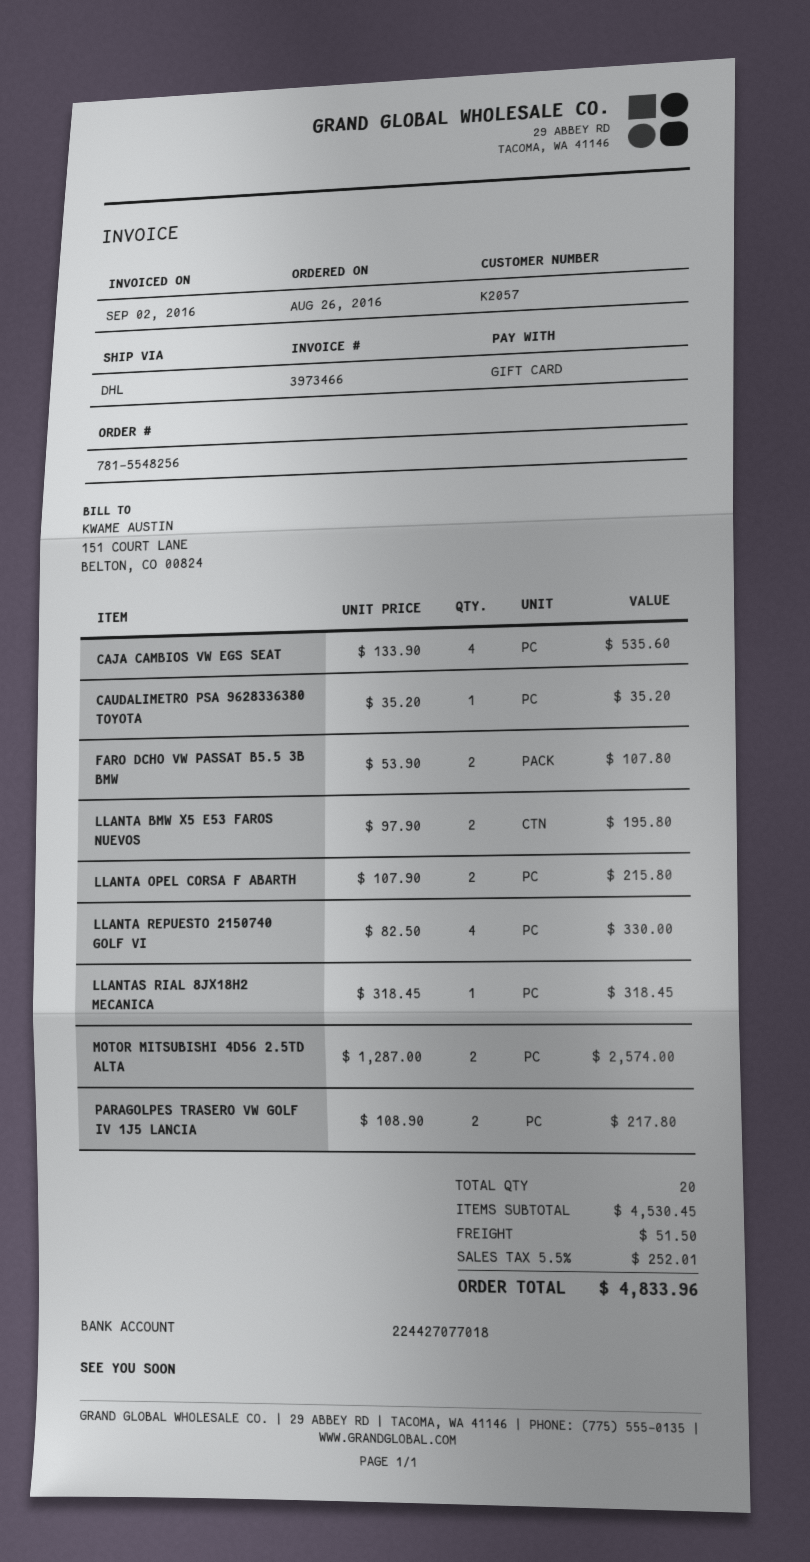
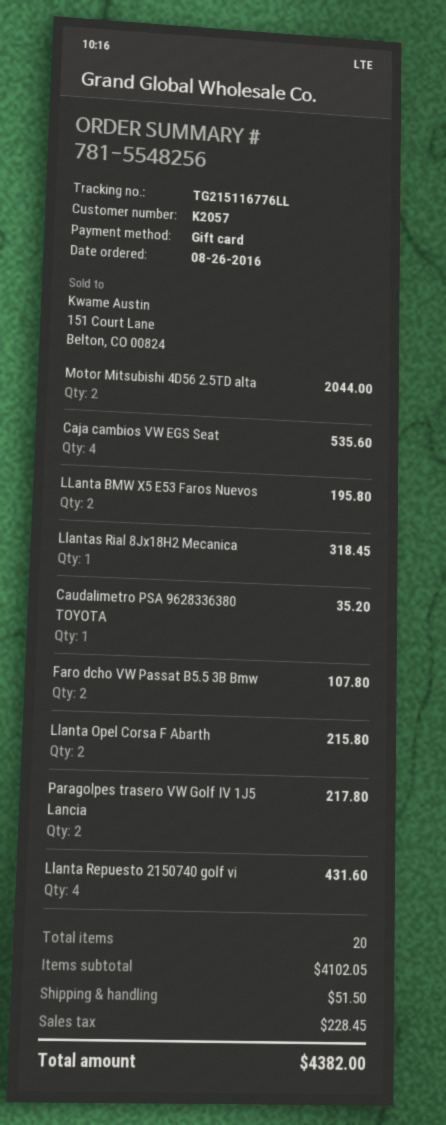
LLANTA REPUESTO 2150740 GOLF VI: 4 for 330.00 -> 4 for 431.60
MOTOR MITSUBISHI 4D56 2.5TD ALTA: 2 for 2574.00 -> 2 for 2044.00
subtotal: 4530.45 -> 4102.05
tax: 252.01 -> 228.45
total: 4833.96 -> 4382.00

